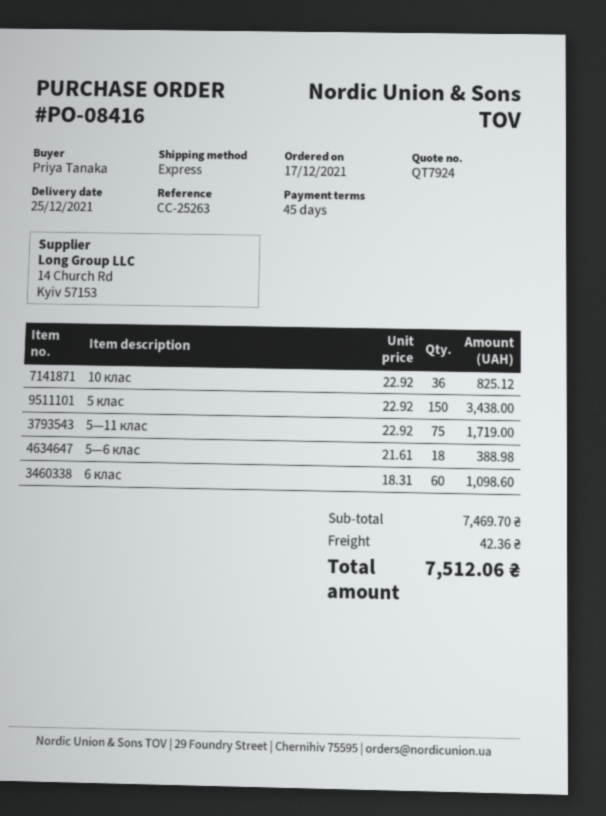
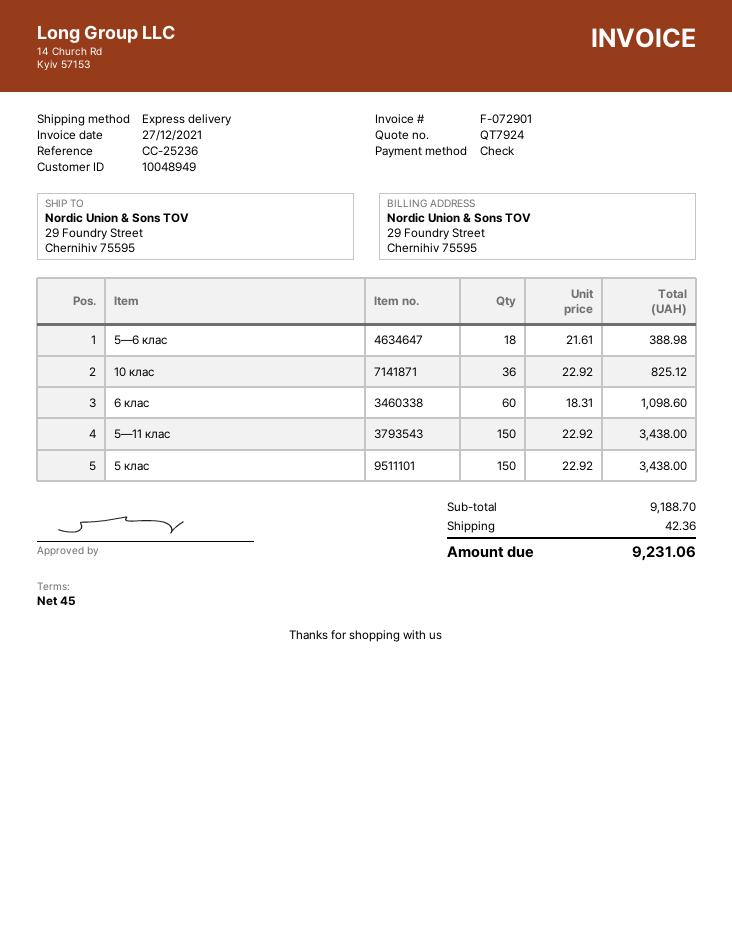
reference: CC-25263 -> CC-25236
5—11 клас: 75 x 22.92 = 1719.00 -> 150 x 22.92 = 3438.00
subtotal: 7469.70 -> 9188.70
total: 7512.06 -> 9231.06

